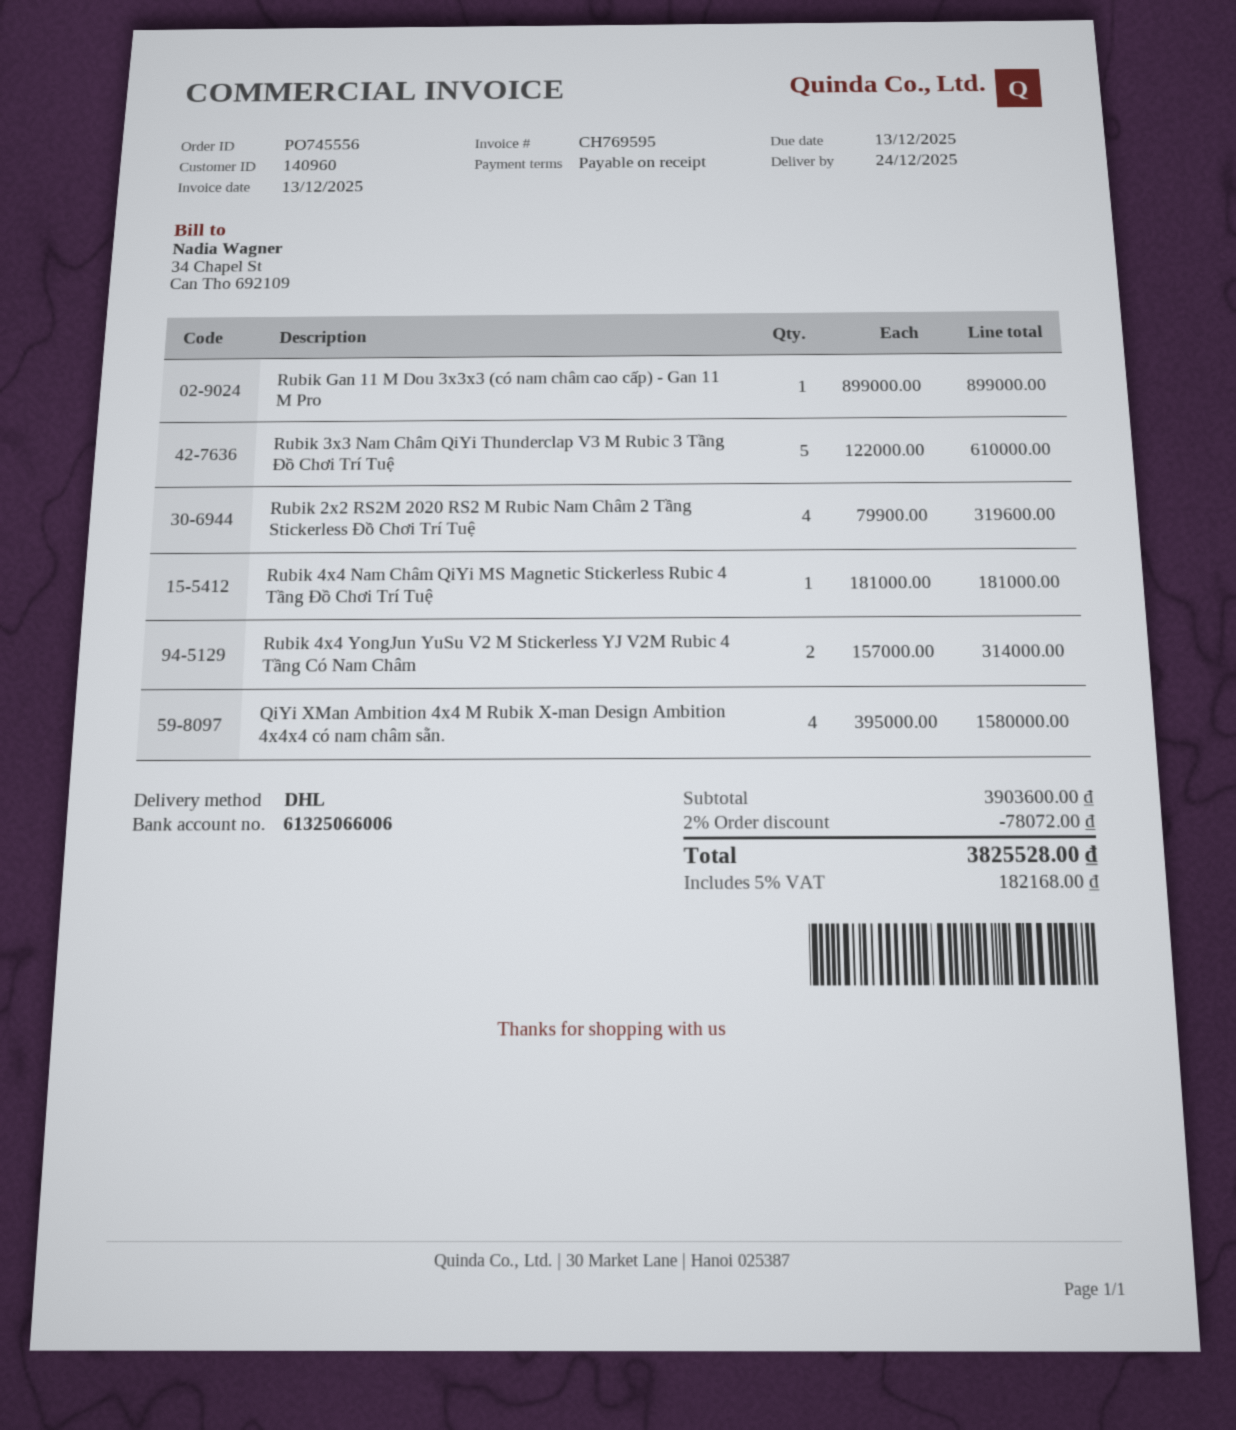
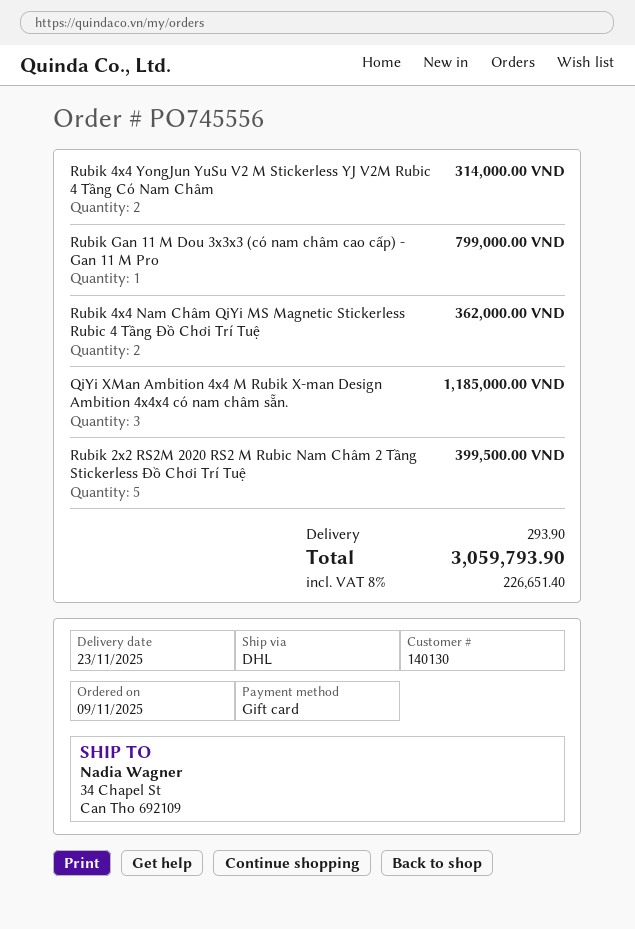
delivery date: 2025-12-24 -> 2025-11-23
customer number: 140960 -> 140130
Rubik Gan 11 M Dou 3x3x3 (có nam châm cao cấp) - Gan 11 M Pro: 1 for 899000.00 -> 1 for 799000.00
Rubik 3x3 Nam Châm QiYi Thunderclap V3 M Rubic 3 Tầng Đồ Chơi Trí Tuệ: 5 for 610000.00 -> none
Rubik 2x2 RS2M 2020 RS2 M Rubic Nam Châm 2 Tầng Stickerless Đồ Chơi Trí Tuệ: 4 for 319600.00 -> 5 for 399500.00
Rubik 4x4 Nam Châm QiYi MS Magnetic Stickerless Rubic 4 Tầng Đồ Chơi Trí Tuệ: 1 for 181000.00 -> 2 for 362000.00
QiYi XMan Ambition 4x4 M Rubik X-man Design Ambition 4x4x4 có nam châm sẵn.: 4 for 1580000.00 -> 3 for 1185000.00
discount: 2% = 78072.00 -> none
shipping: none -> 293.90
tax: 5% = 182168.00 -> 8% = 226651.40
total: 3825528.00 -> 3059793.90

